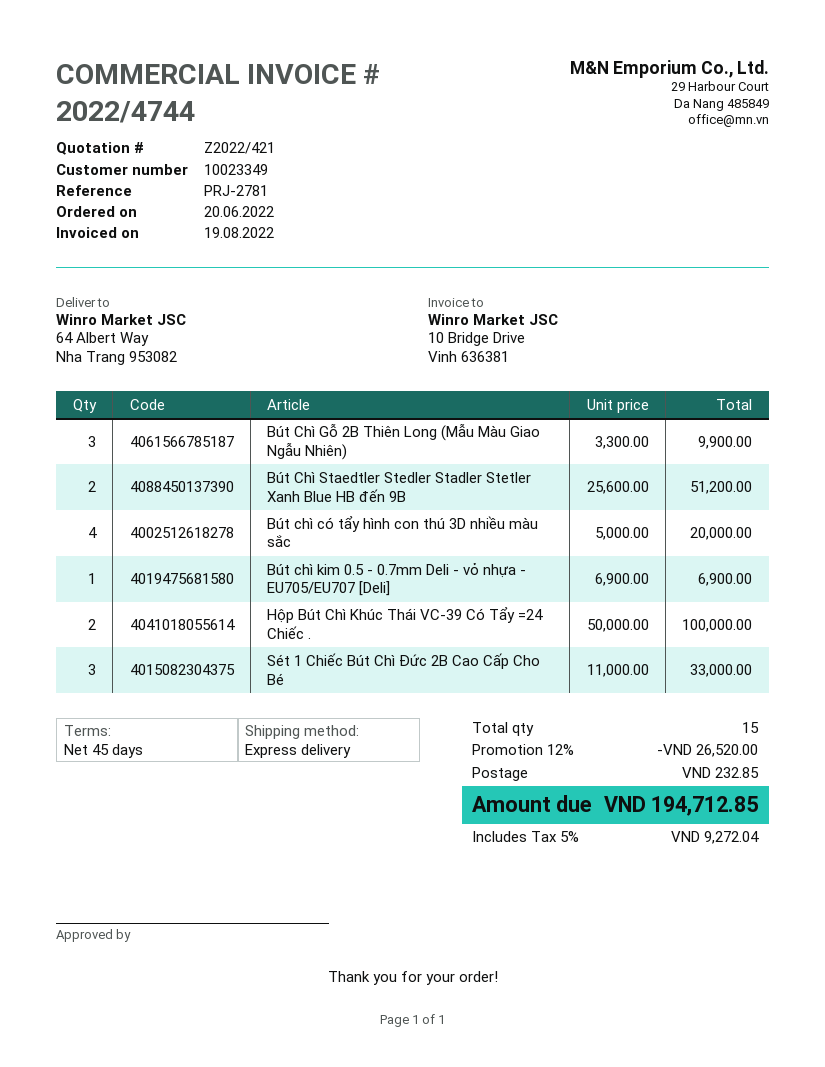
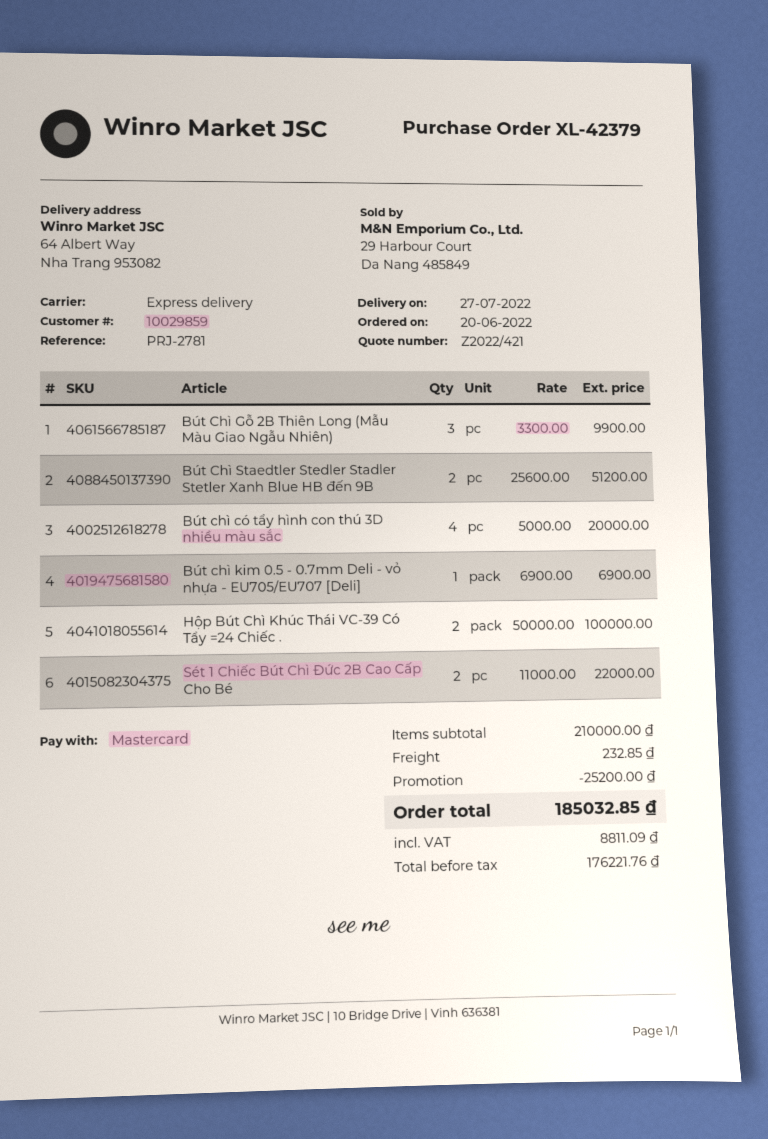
customer number: 10023349 -> 10029859
Sét 1 Chiếc Bút Chì Đức 2B Cao Cấp Cho Bé: 3 x 11000.00 = 33000.00 -> 2 x 11000.00 = 22000.00
discount: 26520.00 -> 25200.00
tax: 9272.04 -> 8811.09
total: 194712.85 -> 185032.85

